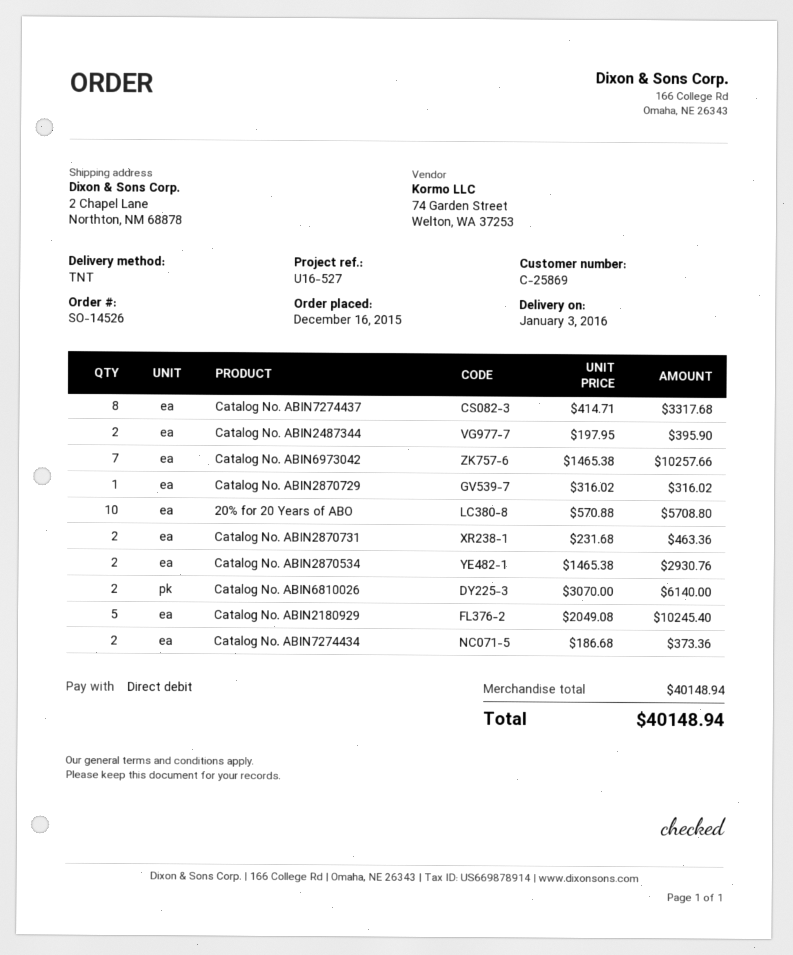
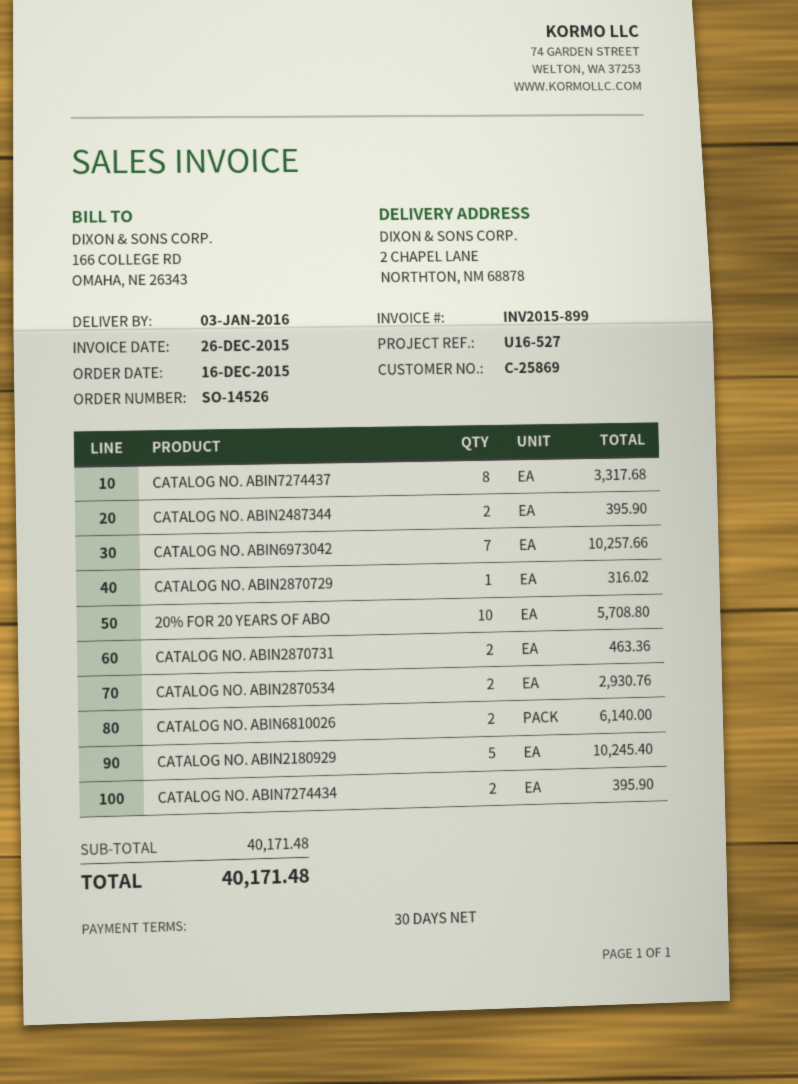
Catalog No. ABIN7274434: 2 for 373.36 -> 2 for 395.90
subtotal: 40148.94 -> 40171.48
total: 40148.94 -> 40171.48

